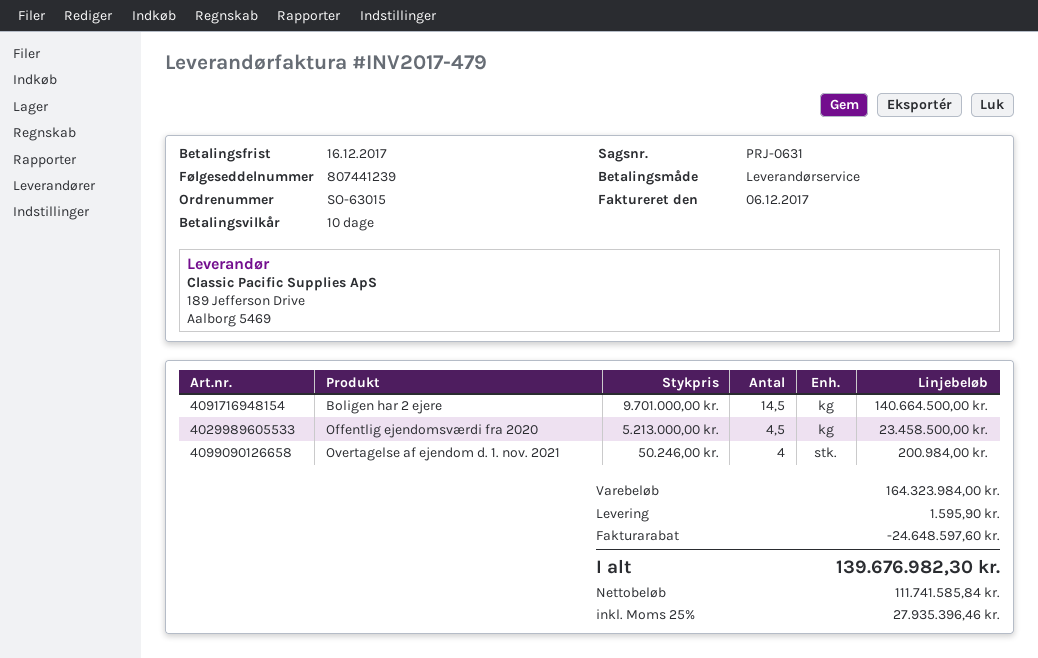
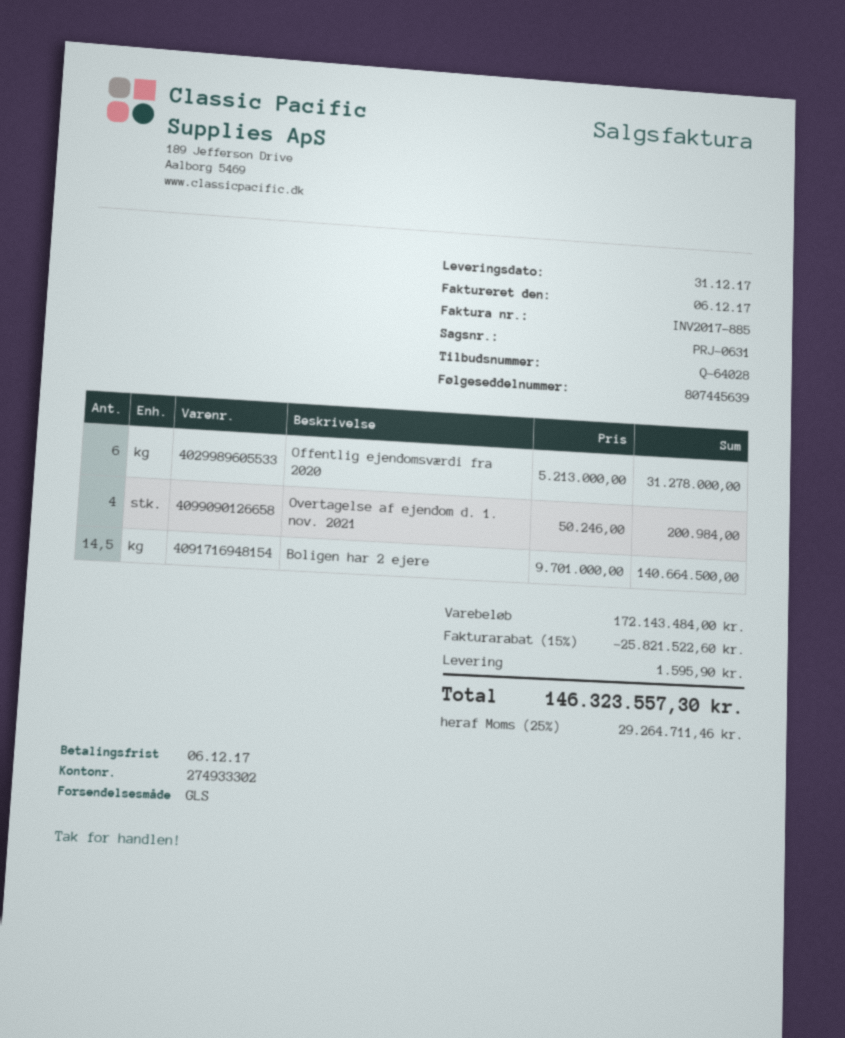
delivery note number: 807441239 -> 807445639
invoice number: INV2017-479 -> INV2017-885
due date: 2017-12-16 -> 2017-12-06
Offentlig ejendomsværdi fra 2020: 4.5 x 5213000.00 = 23458500.00 -> 6 x 5213000.00 = 31278000.00
subtotal: 164323984.00 -> 172143484.00
discount: 24648597.60 -> 25821522.60
tax: 25% = 27935396.46 -> 25% = 29264711.46
total: 139676982.30 -> 146323557.30

